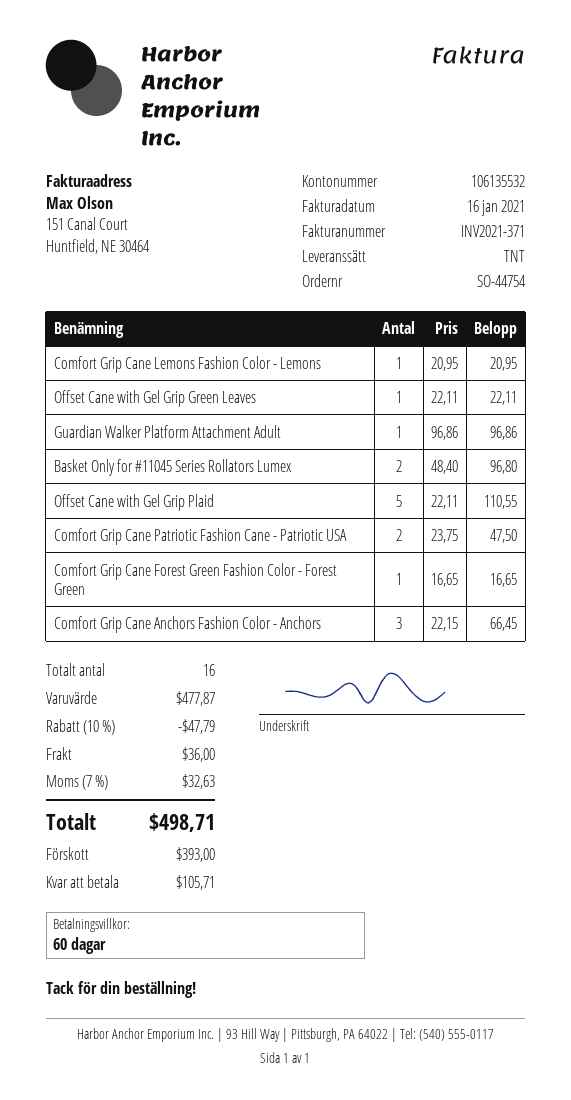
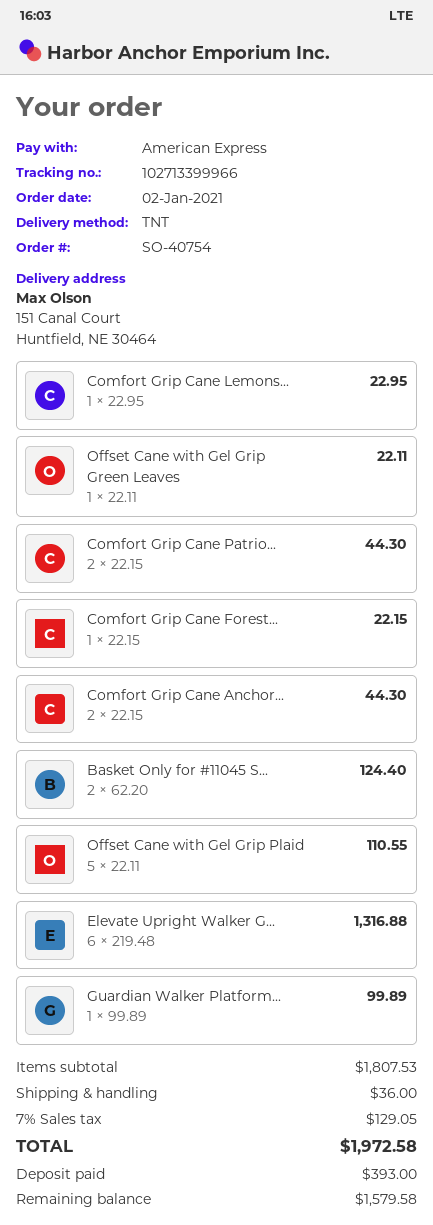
order number: SO-44754 -> SO-40754
Comfort Grip Cane Lemons Fashion Color - Lemons: 1 x 20.95 = 20.95 -> 1 x 22.95 = 22.95
Guardian Walker Platform Attachment Adult: 1 x 96.86 = 96.86 -> 1 x 99.89 = 99.89
Basket Only for #11045 Series Rollators Lumex: 2 x 48.40 = 96.80 -> 2 x 62.20 = 124.40
Comfort Grip Cane Patriotic Fashion Cane - Patriotic USA: 2 x 23.75 = 47.50 -> 2 x 22.15 = 44.30
Comfort Grip Cane Forest Green Fashion Color - Forest Green: 1 x 16.65 = 16.65 -> 1 x 22.15 = 22.15
Comfort Grip Cane Anchors Fashion Color - Anchors: 3 x 22.15 = 66.45 -> 2 x 22.15 = 44.30
Elevate Upright Walker G...: none -> 6 x 219.48 = 1316.88
subtotal: 477.87 -> 1807.53
discount: 10% = 47.79 -> none
tax: 7% = 32.63 -> 7% = 129.05
total: 498.71 -> 1972.58
balance: 105.71 -> 1579.58

